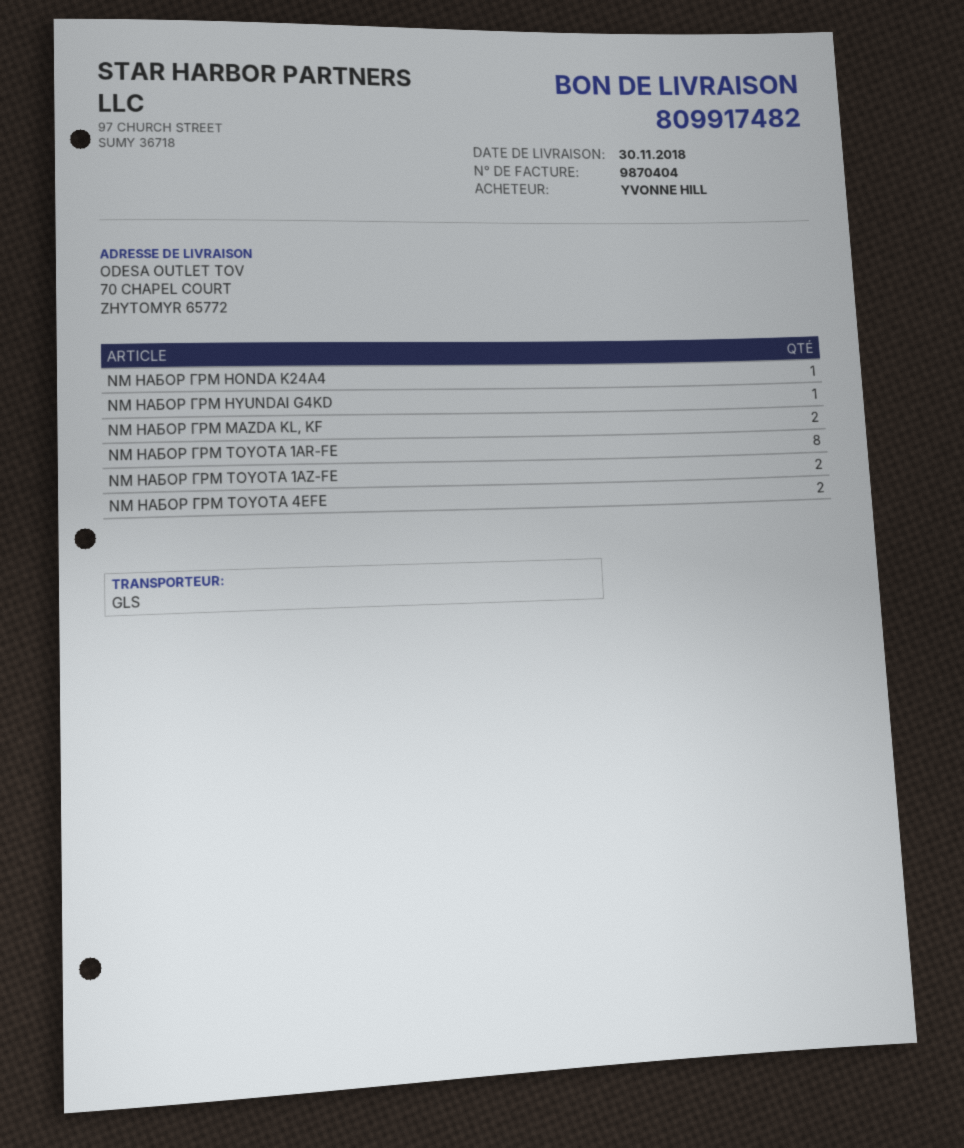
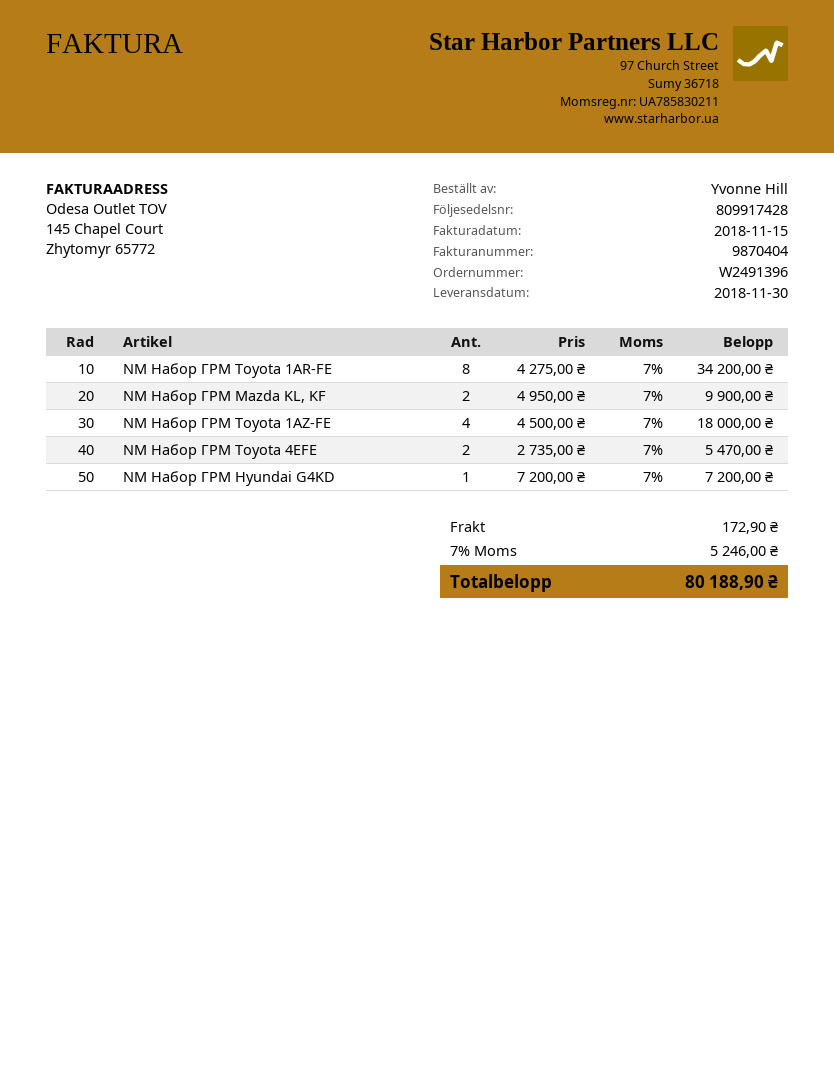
delivery note number: 809917482 -> 809917428
NM НАБОР ГРМ HONDA K24A4: 1 -> none
NM НАБОР ГРМ TOYOTA 1AZ-FE: 2 -> 4

